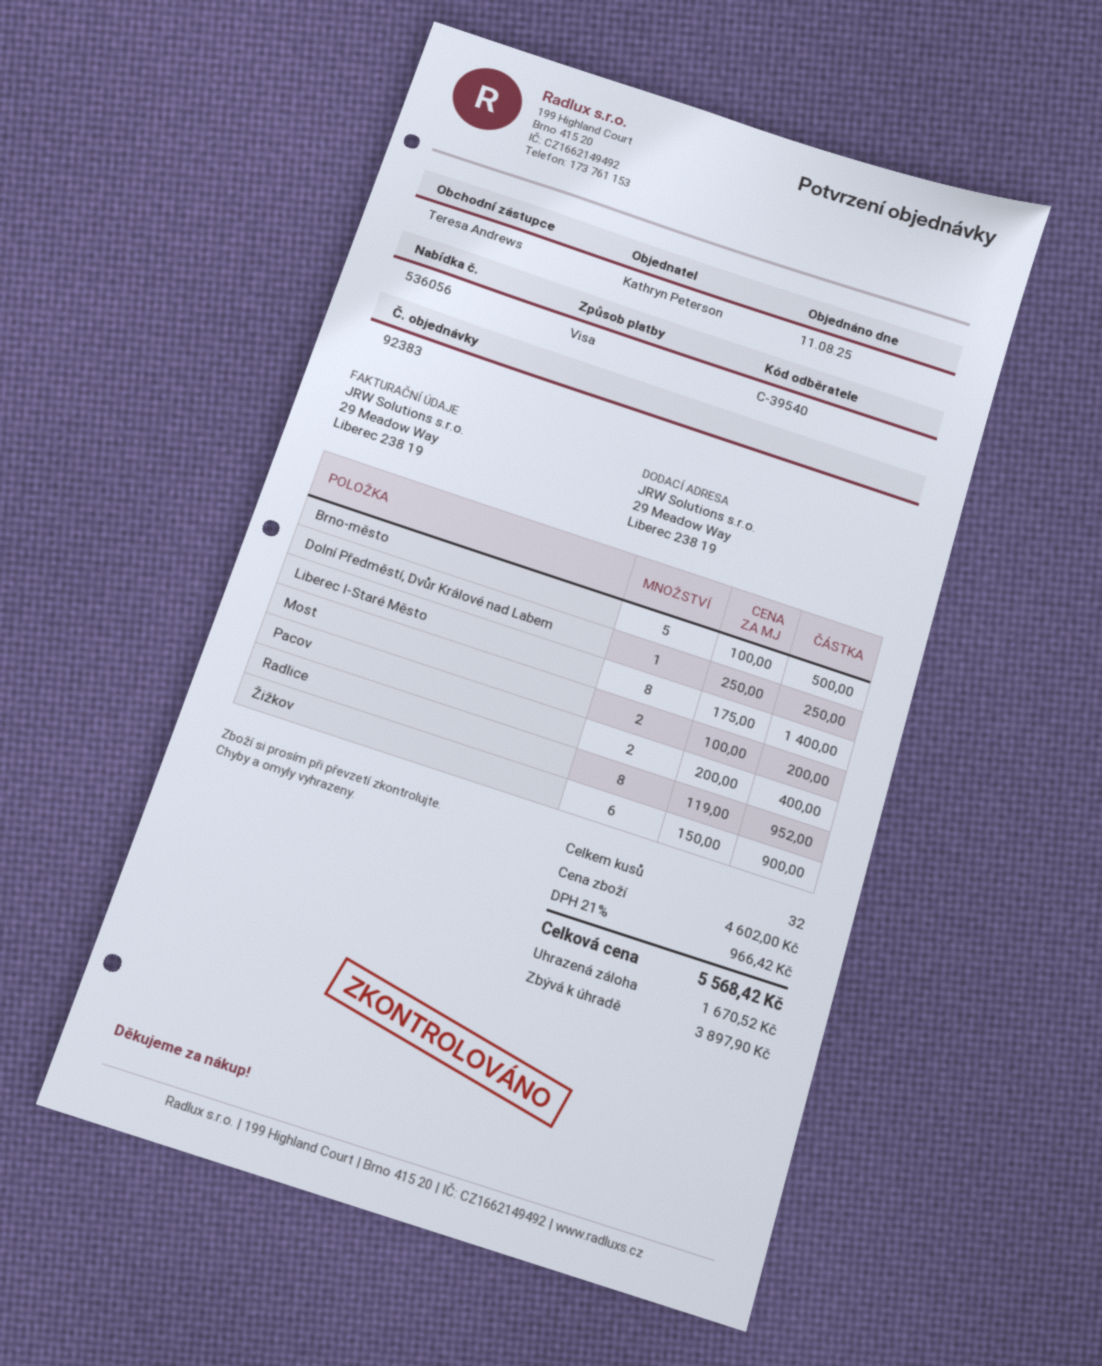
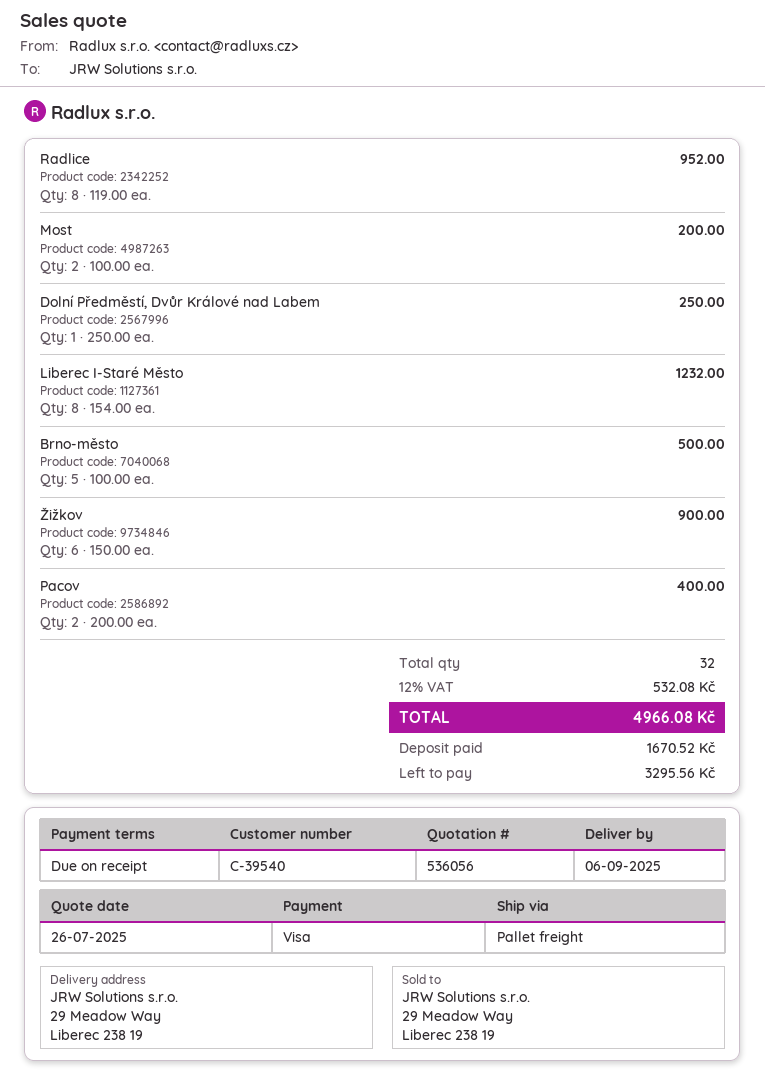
Liberec I-Staré Město: 8 x 175.00 = 1400.00 -> 8 x 154.00 = 1232.00
tax: 21% = 966.42 -> 12% = 532.08
total: 5568.42 -> 4966.08
balance: 3897.90 -> 3295.56

